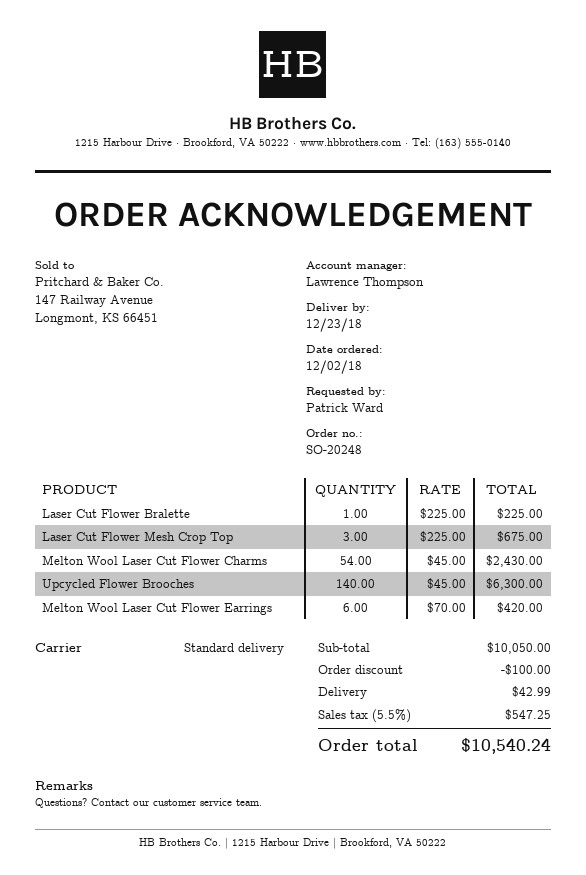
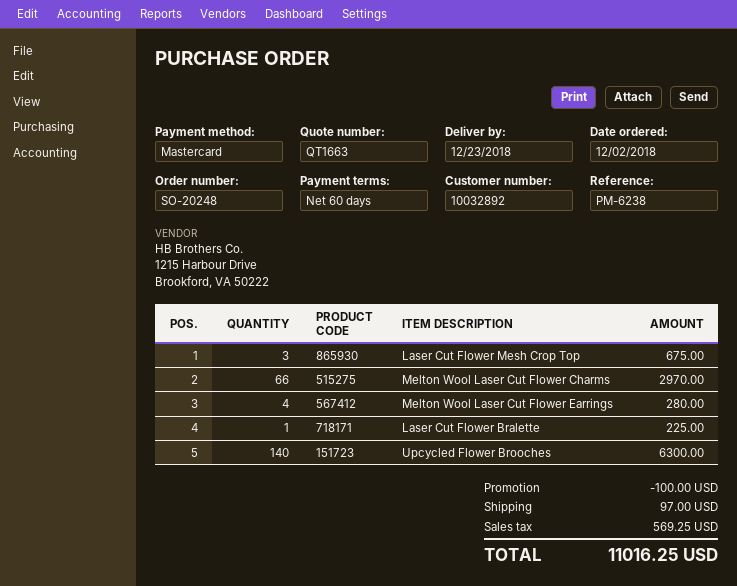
Melton Wool Laser Cut Flower Charms: 54 for 2430.00 -> 66 for 2970.00
Melton Wool Laser Cut Flower Earrings: 6 for 420.00 -> 4 for 280.00
shipping: 42.99 -> 97.00
tax: 547.25 -> 569.25
total: 10540.24 -> 11016.25

